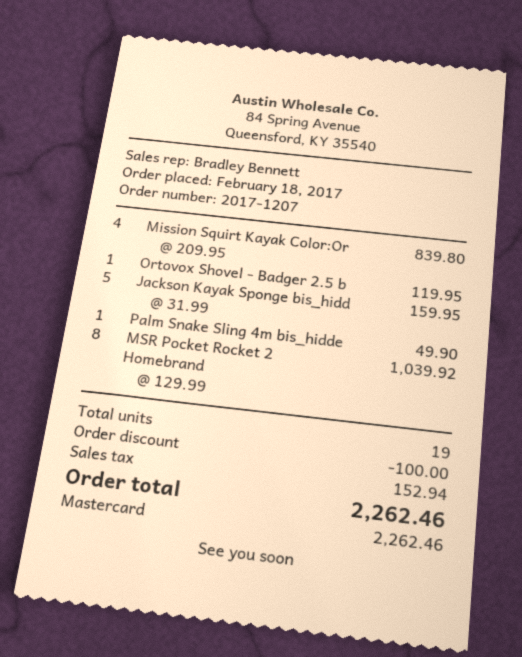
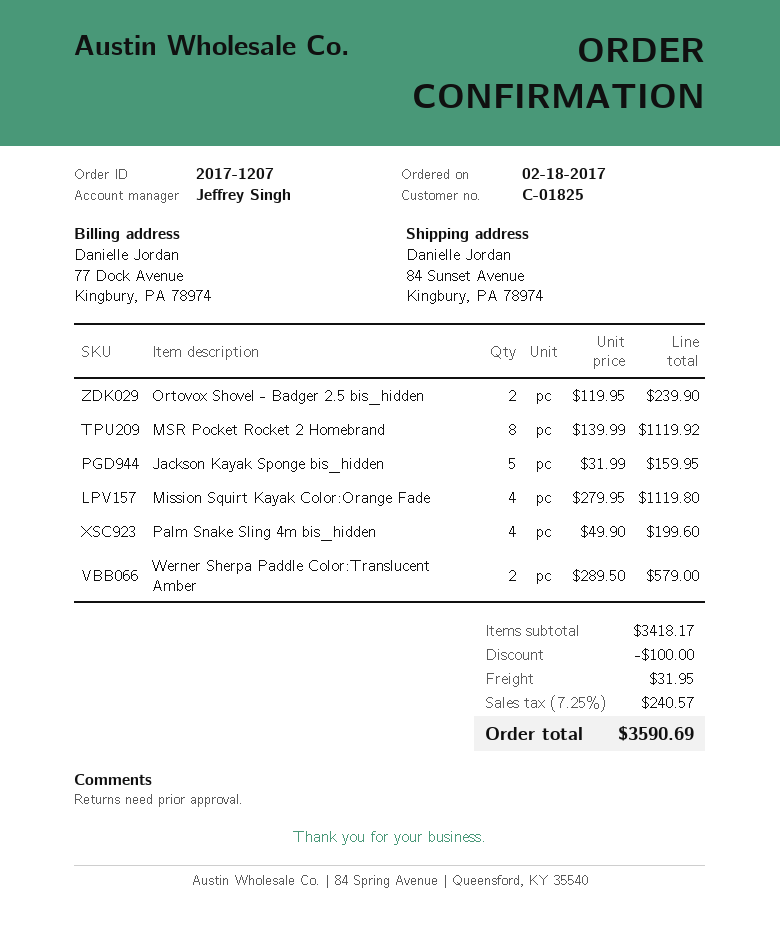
sales rep: Bradley Bennett -> Jeffrey Singh
Mission Squirt Kayak Color:Or: 4 x 209.95 = 839.80 -> 4 x 279.95 = 1119.80
Ortovox Shovel - Badger 2.5 b: 1 x 119.95 = 119.95 -> 2 x 119.95 = 239.90
Palm Snake Sling 4m bis_hidde: 1 x 49.90 = 49.90 -> 4 x 49.90 = 199.60
MSR Pocket Rocket 2 Homebrand: 8 x 129.99 = 1039.92 -> 8 x 139.99 = 1119.92
Werner Sherpa Paddle Color:Translucent Amber: none -> 2 x 289.50 = 579.00
shipping: none -> 31.95
tax: 152.94 -> 240.57
total: 2262.46 -> 3590.69

